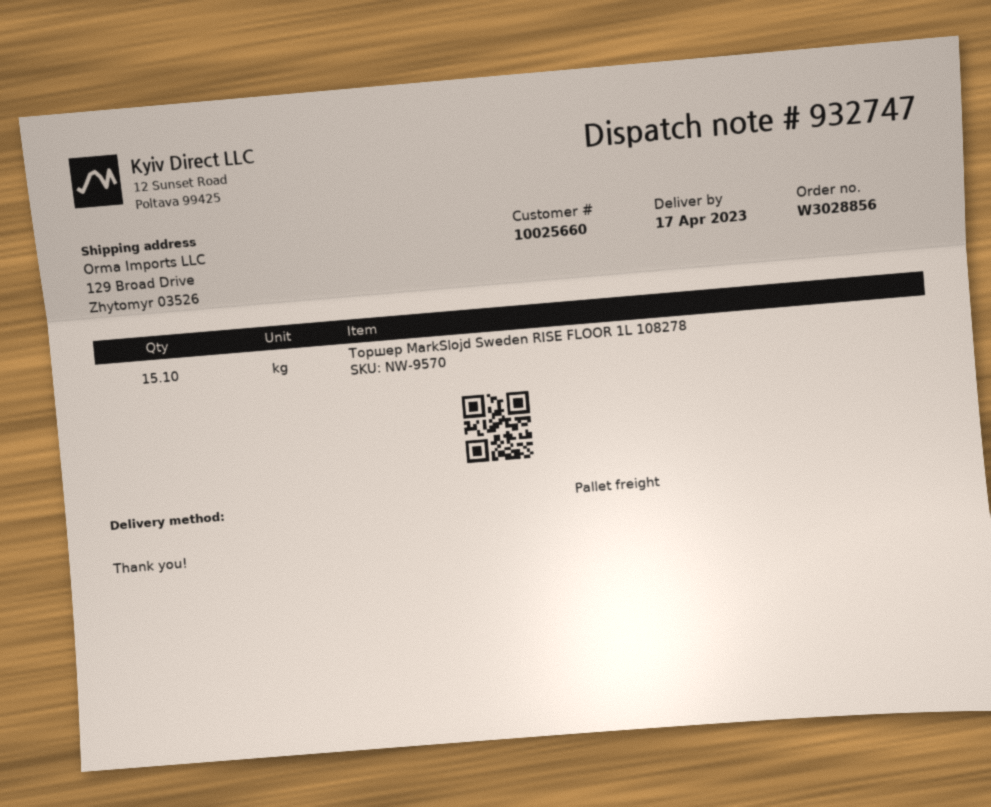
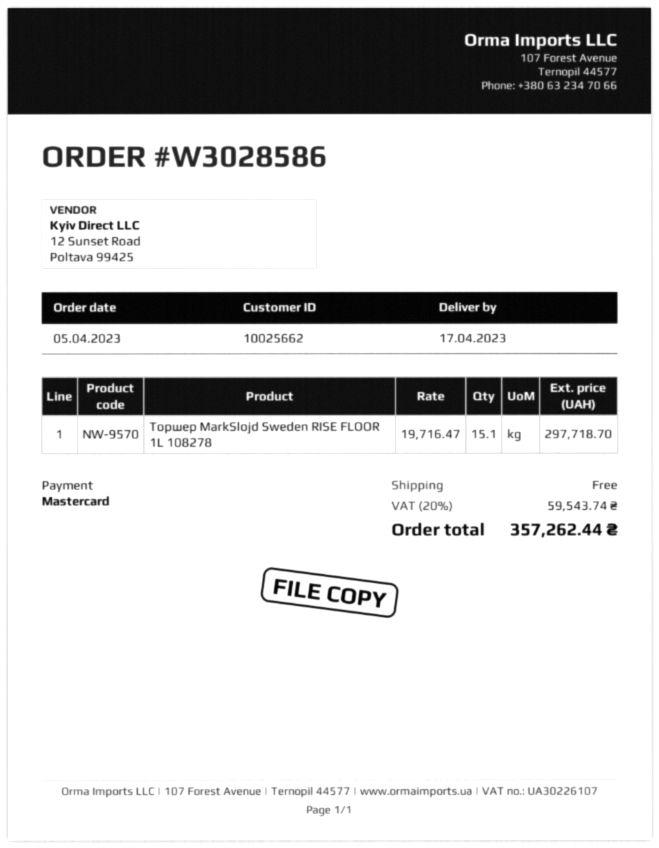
order number: W3028856 -> W3028586
customer number: 10025660 -> 10025662

